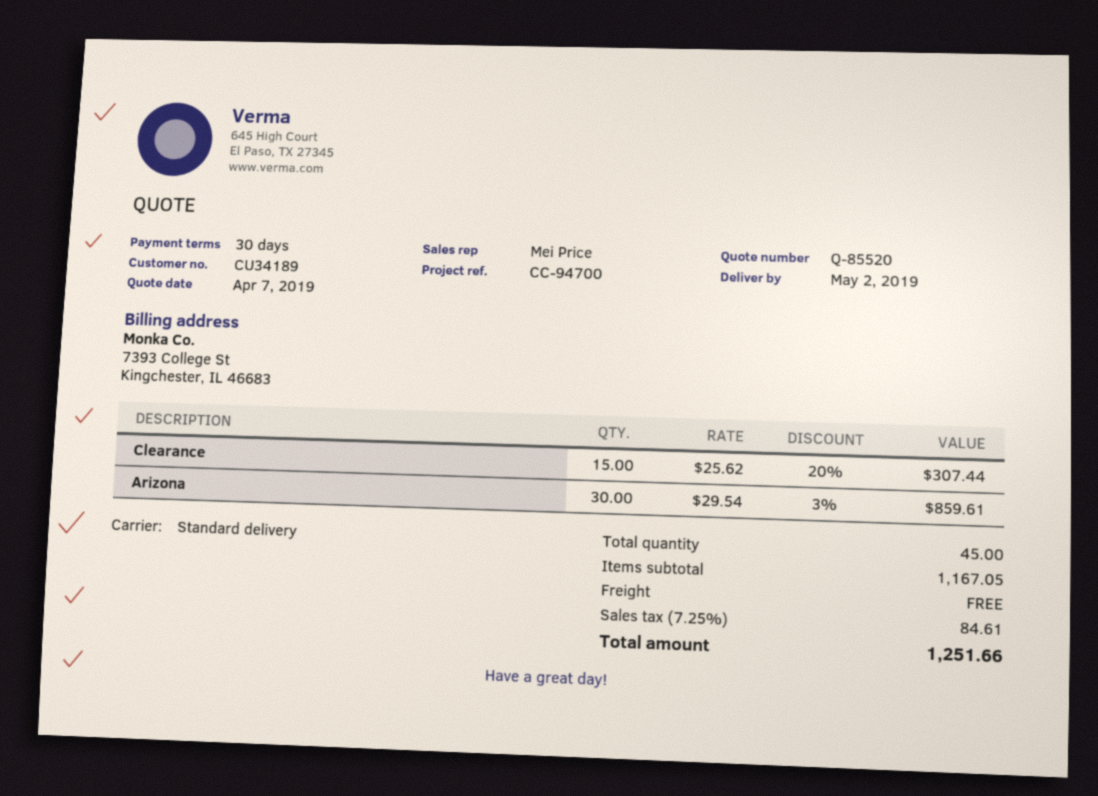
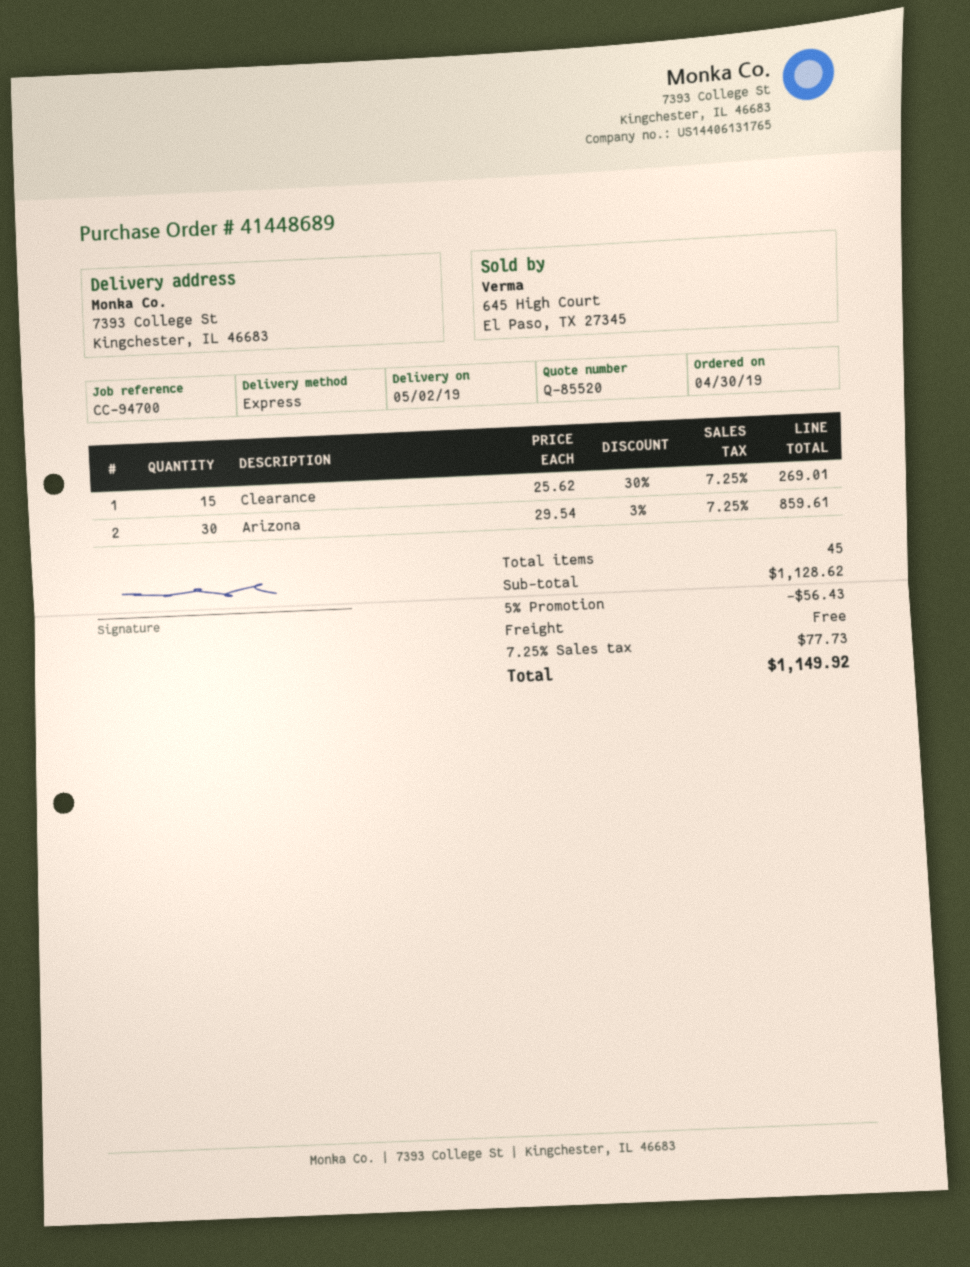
shipping method: standard -> express
Clearance: 15 x 25.62 - 20% = 307.44 -> 15 x 25.62 - 30% = 269.01
subtotal: 1167.05 -> 1128.62
discount: none -> 5% = 56.43
tax: 7.25% = 84.61 -> 7.25% = 77.73
total: 1251.66 -> 1149.92

